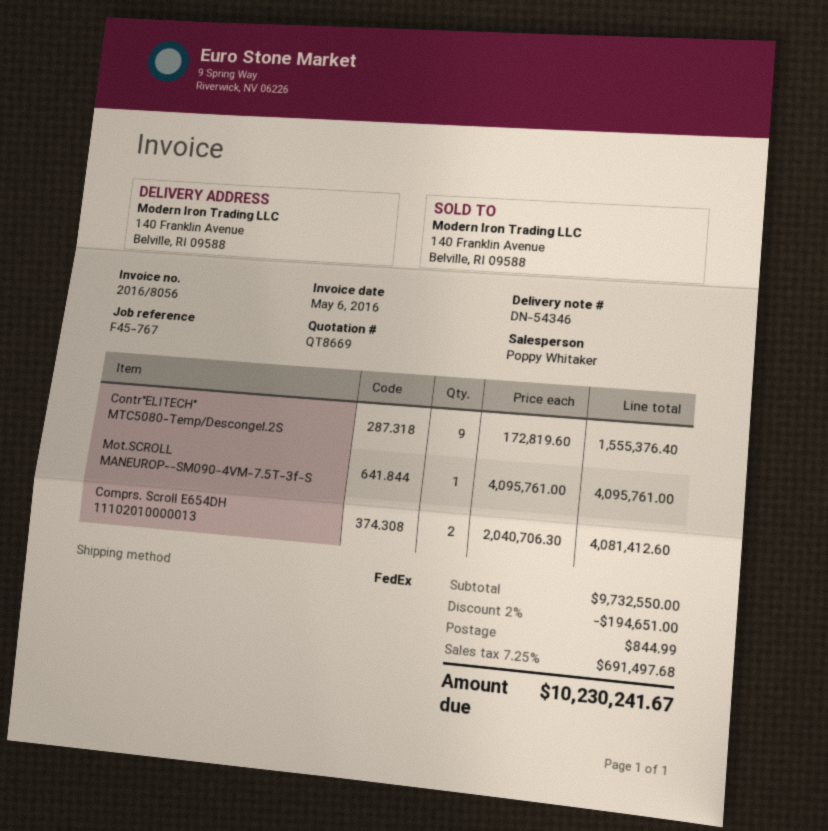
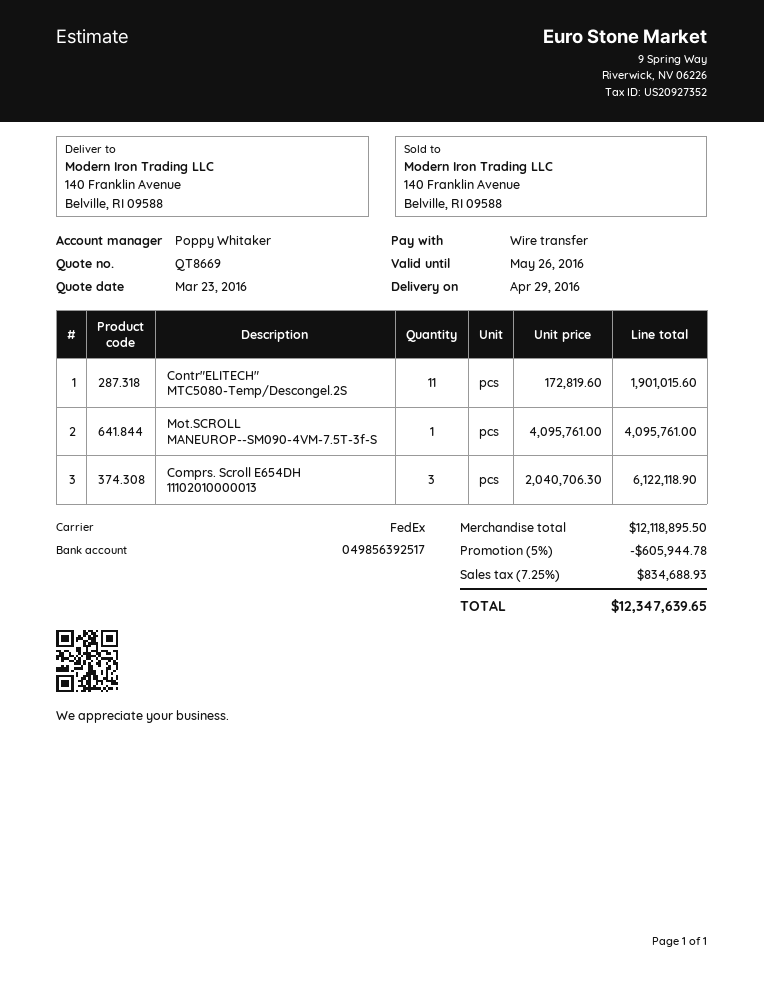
Contr"ELITECH" MTC5080-Temp/Descongel.2S: 9 x 172819.60 = 1555376.40 -> 11 x 172819.60 = 1901015.60
Comprs. Scroll E654DH 11102010000013: 2 x 2040706.30 = 4081412.60 -> 3 x 2040706.30 = 6122118.90
subtotal: 9732550.00 -> 12118895.50
discount: 2% = 194651.00 -> 5% = 605944.78
shipping: 844.99 -> none
tax: 7.25% = 691497.68 -> 7.25% = 834688.93
total: 10230241.67 -> 12347639.65

